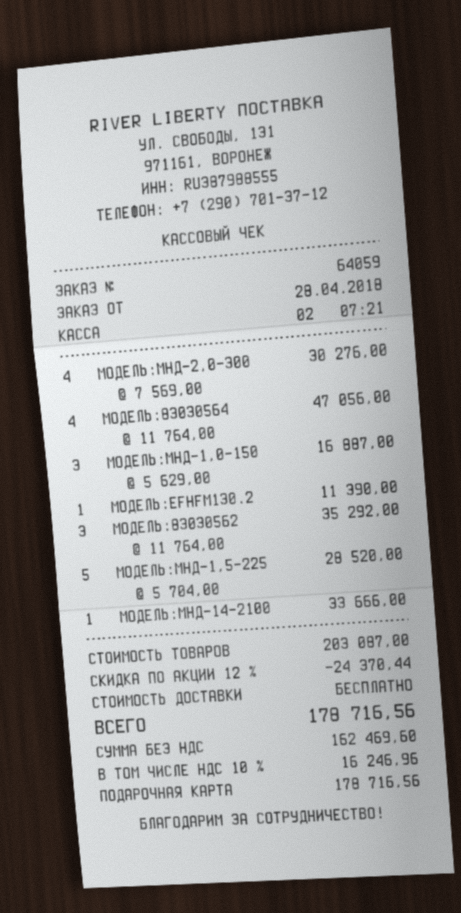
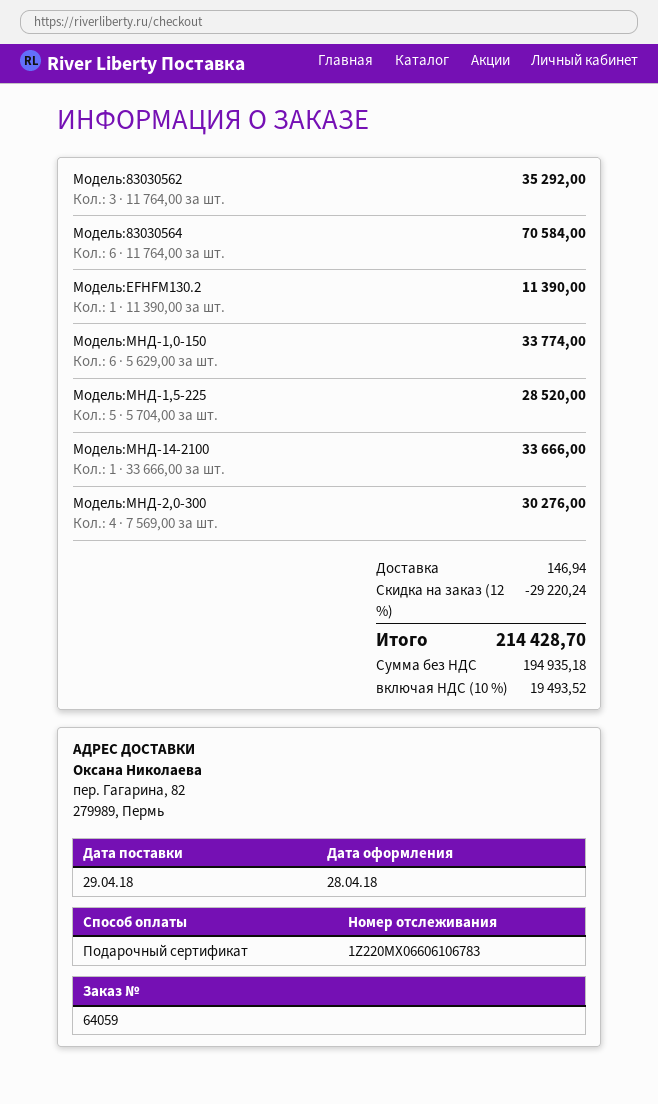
МОДЕЛЬ:83030564: 4 x 11764.00 = 47056.00 -> 6 x 11764.00 = 70584.00
МОДЕЛЬ:МНД-1,0-150: 3 x 5629.00 = 16887.00 -> 6 x 5629.00 = 33774.00
discount: 12% = 24370.44 -> 12% = 29220.24
shipping: 0.00 -> 146.94
net: 162469.60 -> 194935.18
tax: 10% = 16246.96 -> 10% = 19493.52
total: 178716.56 -> 214428.70

